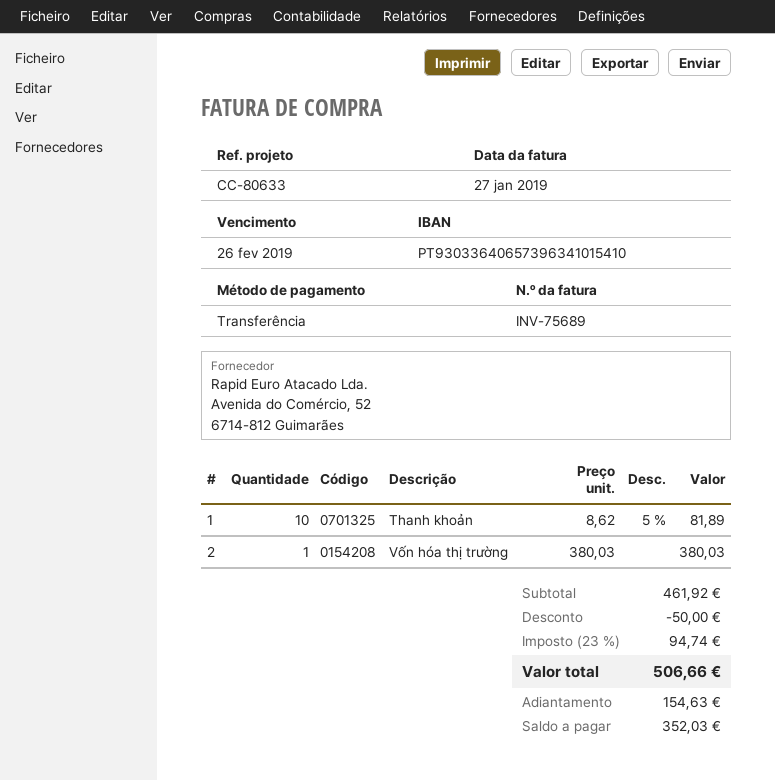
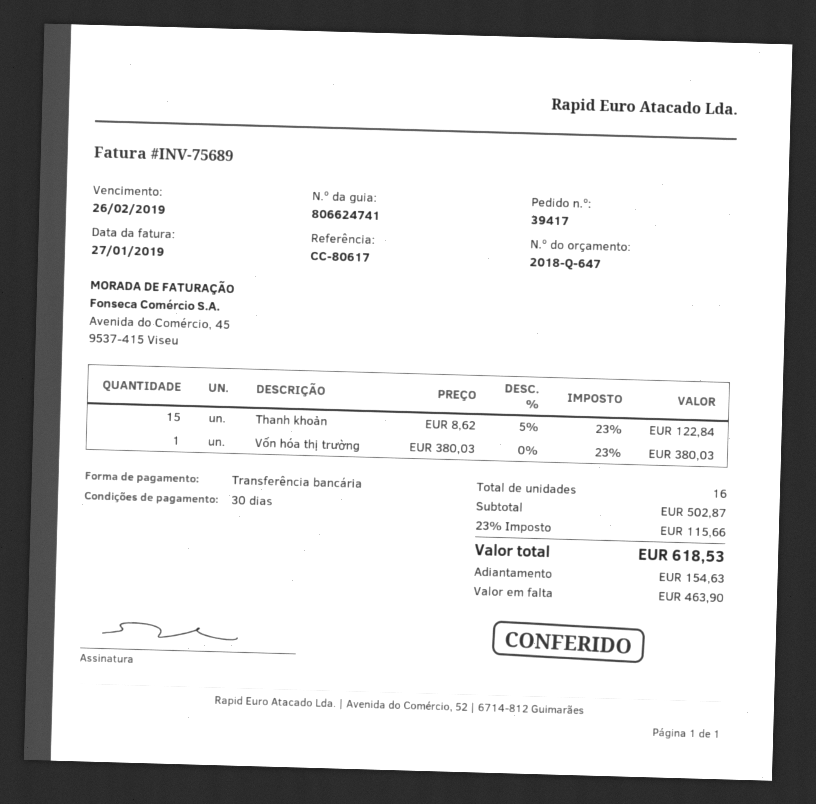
reference: CC-80633 -> CC-80617
Thanh khoản: 10 x 8.62 - 5% = 81.89 -> 15 x 8.62 - 5% = 122.84
subtotal: 461.92 -> 502.87
discount: 50.00 -> none
tax: 23% = 94.74 -> 23% = 115.66
total: 506.66 -> 618.53
balance: 352.03 -> 463.90

